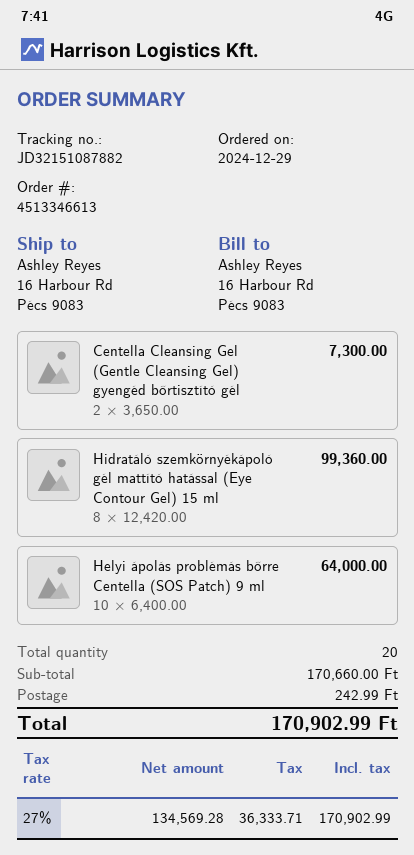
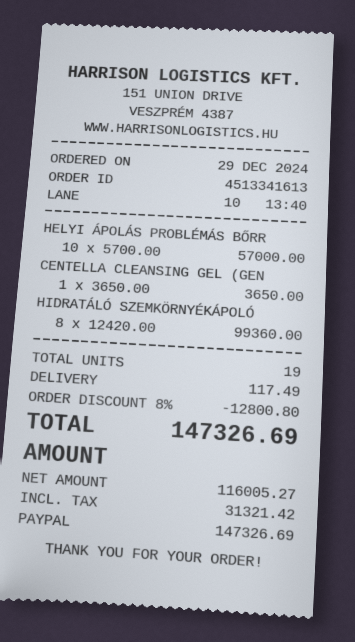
order number: 4513346613 -> 4513341613
Centella Cleansing Gel (Gentle Cleansing Gel) gyengéd bőrtisztító gél: 2 x 3650.00 = 7300.00 -> 1 x 3650.00 = 3650.00
Helyi ápolás problémás bőrre Centella (SOS Patch) 9 ml: 10 x 6400.00 = 64000.00 -> 10 x 5700.00 = 57000.00
total quantity: 20 -> 19
discount: none -> 8% = 12800.80
shipping: 242.99 -> 117.49
net: 134569.28 -> 116005.27
tax: 36333.71 -> 31321.42
total: 170902.99 -> 147326.69

